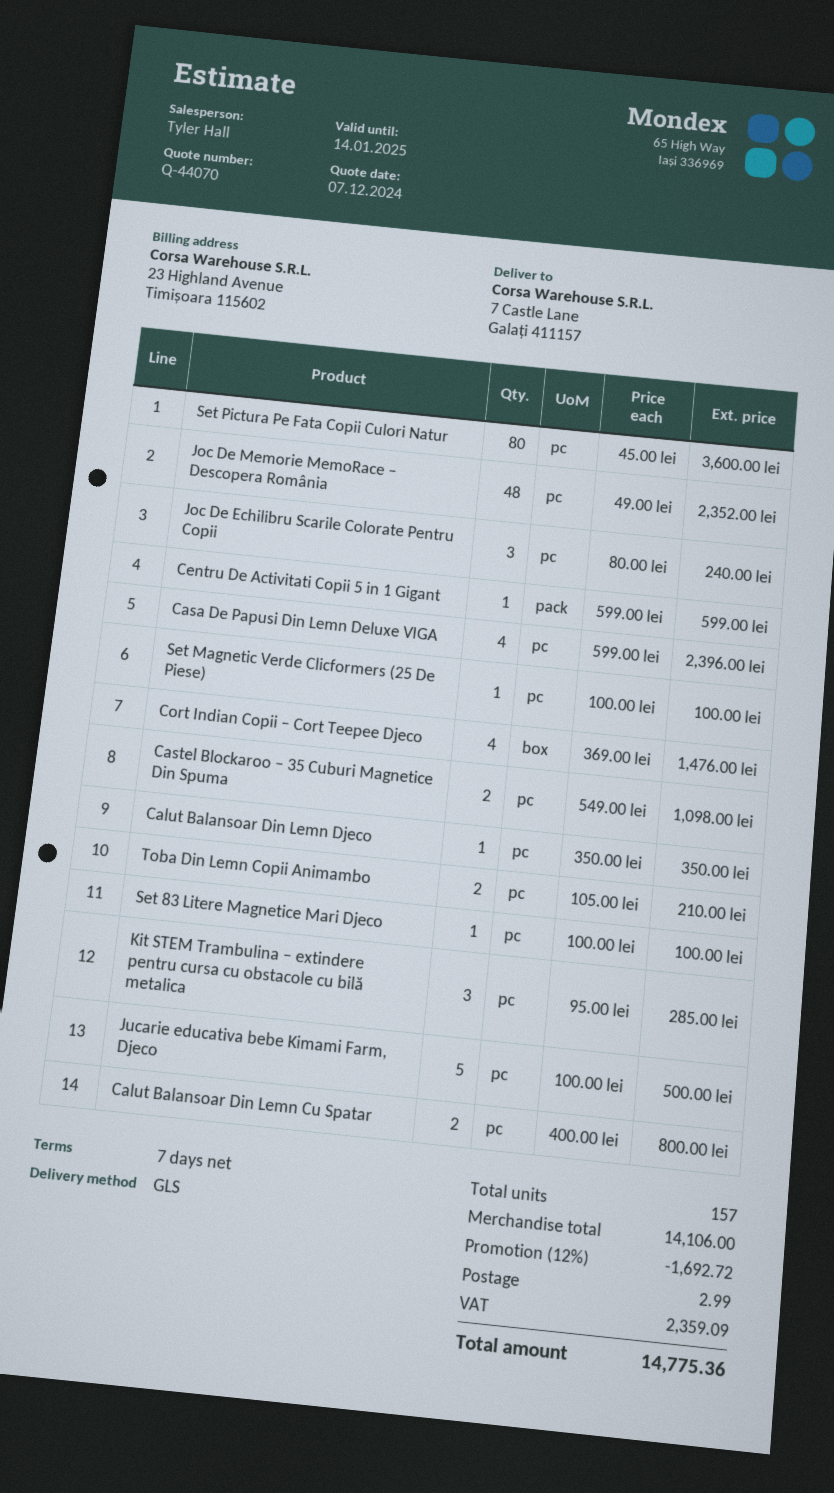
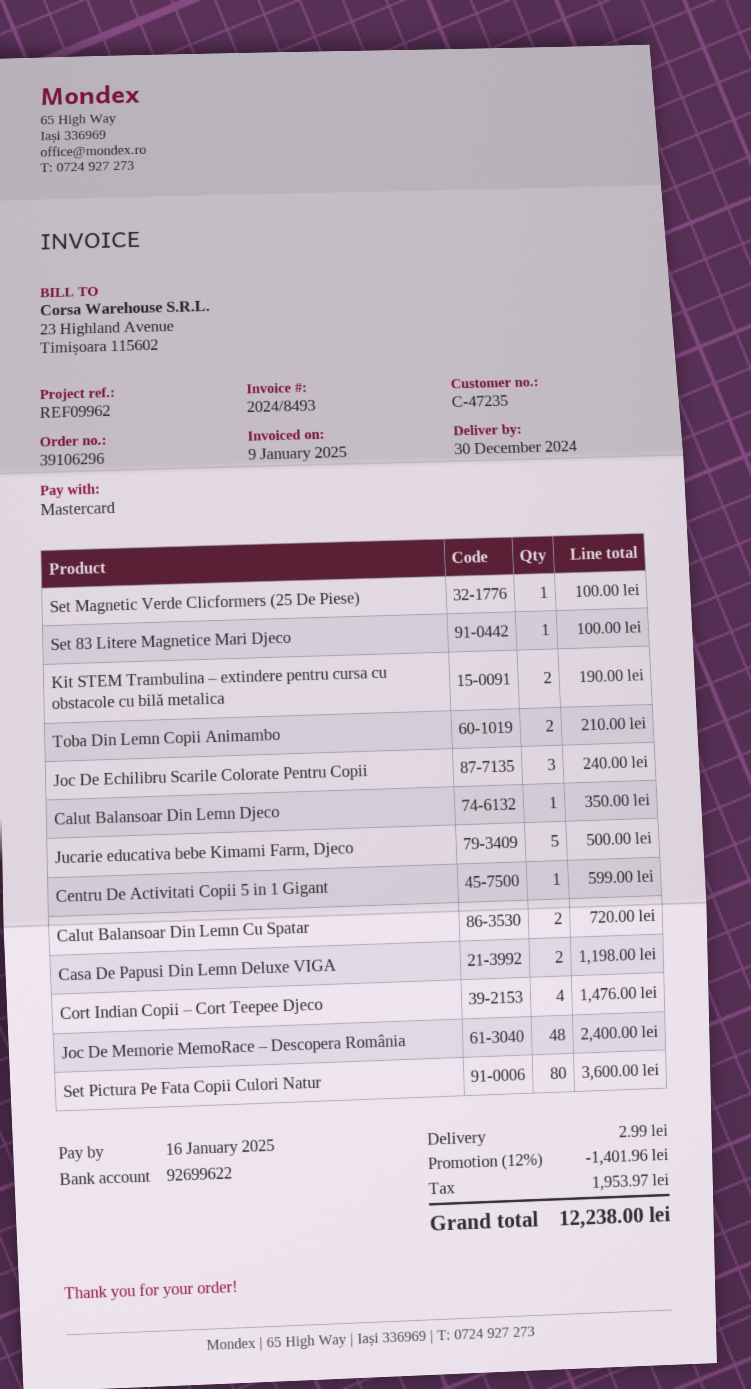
Joc De Memorie MemoRace – Descopera România: 48 for 2352.00 -> 48 for 2400.00
Casa De Papusi Din Lemn Deluxe VIGA: 4 for 2396.00 -> 2 for 1198.00
Castel Blockaroo – 35 Cuburi Magnetice Din Spuma: 2 for 1098.00 -> none
Kit STEM Trambulina – extindere pentru cursa cu obstacole cu bilă metalica: 3 for 285.00 -> 2 for 190.00
Calut Balansoar Din Lemn Cu Spatar: 2 for 800.00 -> 2 for 720.00
discount: 12% = 1692.72 -> 12% = 1401.96
tax: 2359.09 -> 1953.97
total: 14775.36 -> 12238.00

